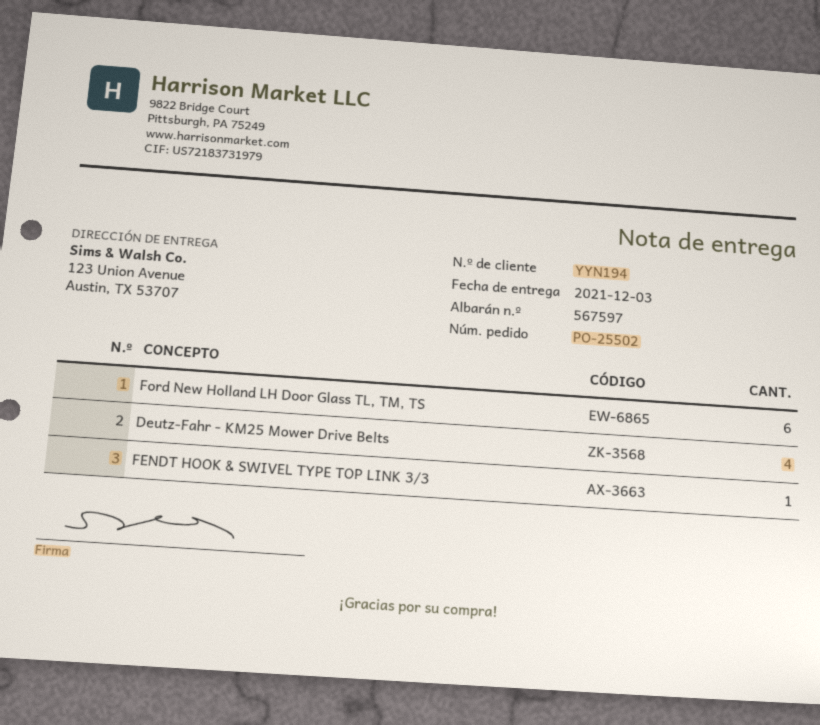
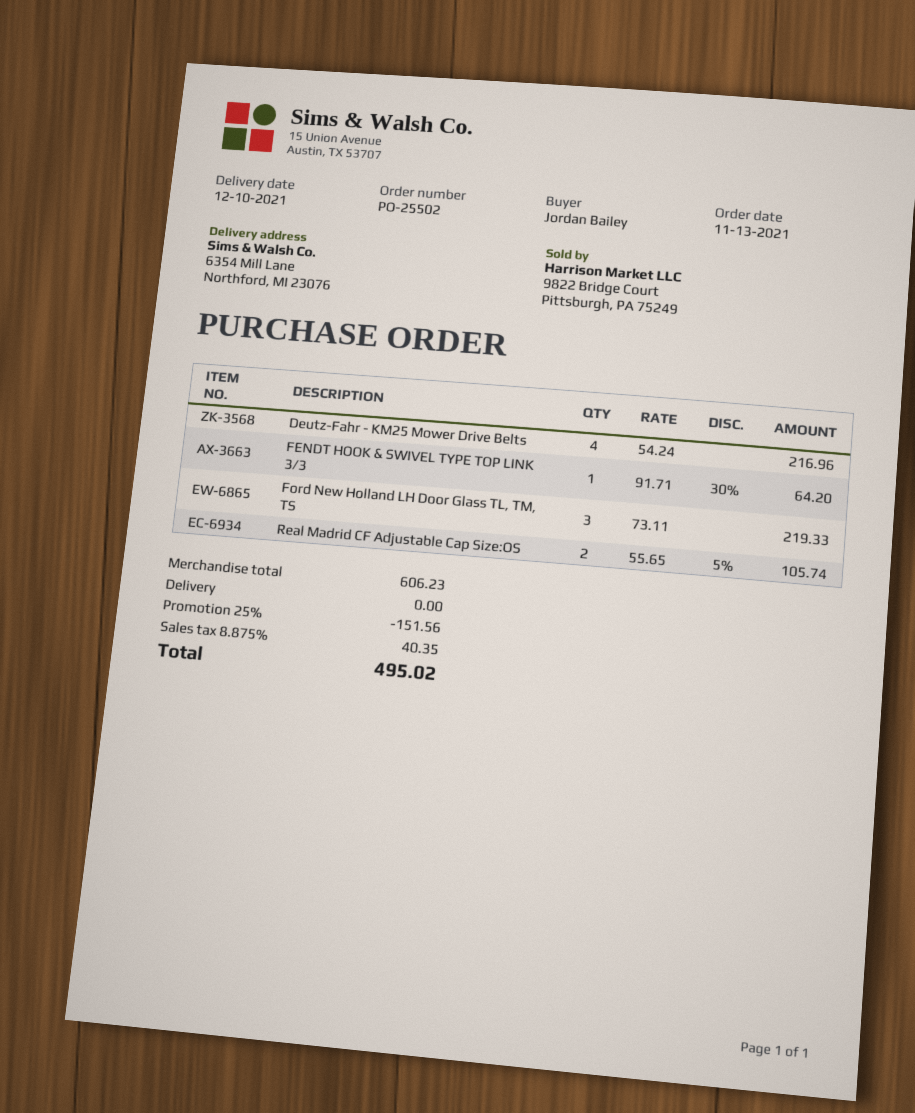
delivery date: 2021-12-03 -> 2021-12-10
ship to: 123 Union Avenue, Austin, TX 53707 -> 6354 Mill Lane, Northford, MI 23076
Ford New Holland LH Door Glass TL, TM, TS: 6 -> 3
Real Madrid CF Adjustable Cap Size:OS: none -> 2

